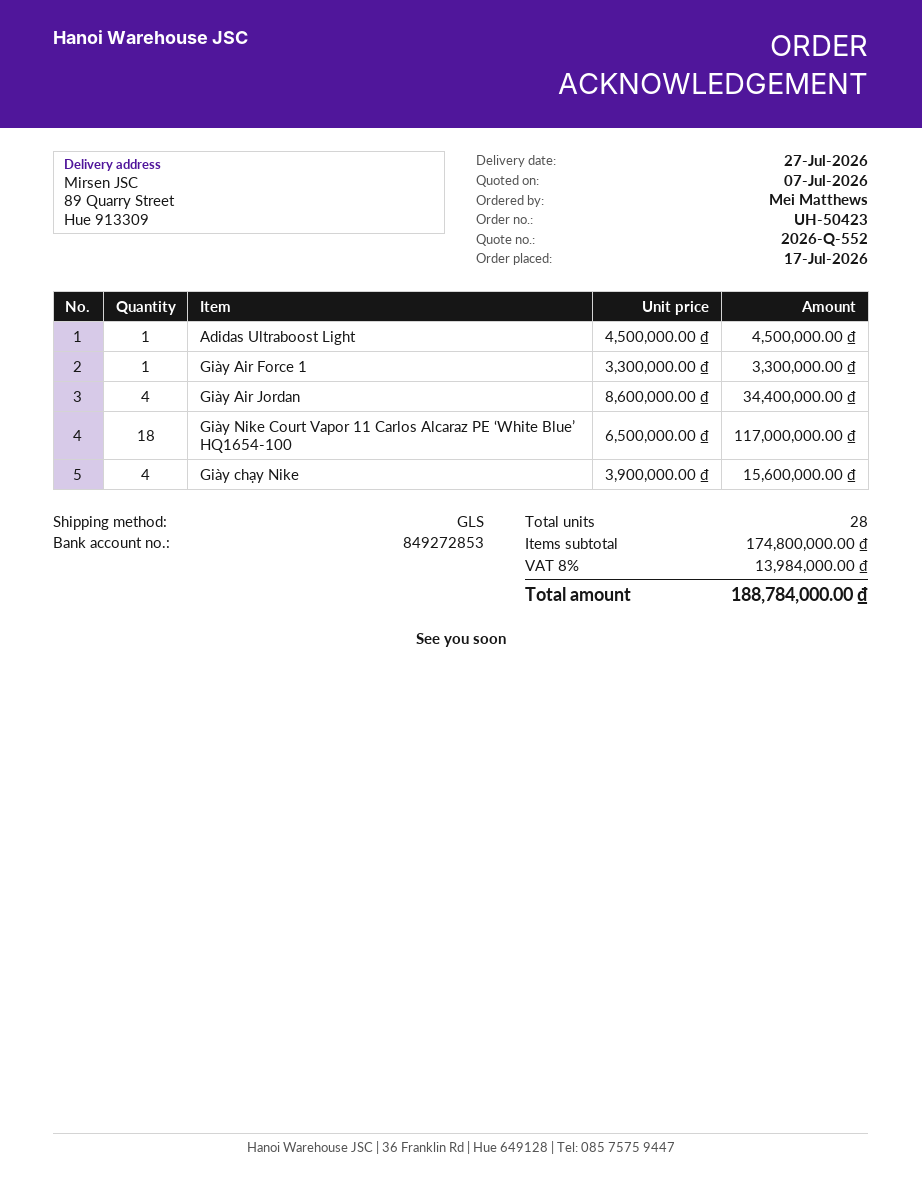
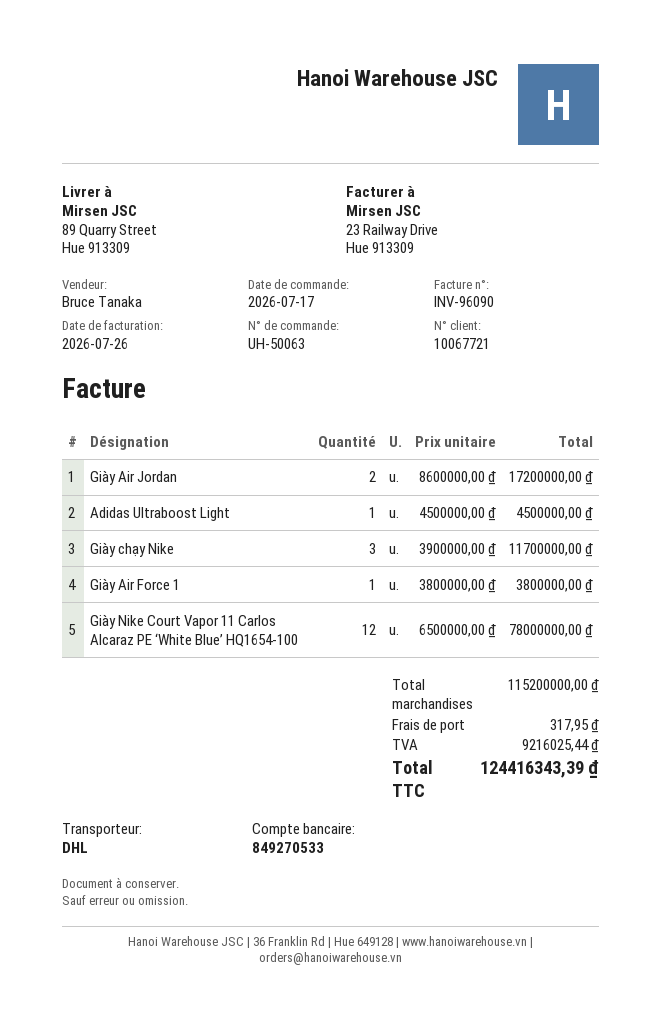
order number: UH-50423 -> UH-50063
bank account: 849272853 -> 849270533
shipping method: GLS -> DHL
Giày Air Force 1: 1 x 3300000.00 = 3300000.00 -> 1 x 3800000.00 = 3800000.00
Giày Air Jordan: 4 x 8600000.00 = 34400000.00 -> 2 x 8600000.00 = 17200000.00
Giày Nike Court Vapor 11 Carlos Alcaraz PE ‘White Blue’ HQ1654-100: 18 x 6500000.00 = 117000000.00 -> 12 x 6500000.00 = 78000000.00
Giày chạy Nike: 4 x 3900000.00 = 15600000.00 -> 3 x 3900000.00 = 11700000.00
subtotal: 174800000.00 -> 115200000.00
shipping: none -> 317.95
tax: 13984000.00 -> 9216025.44
total: 188784000.00 -> 124416343.39

